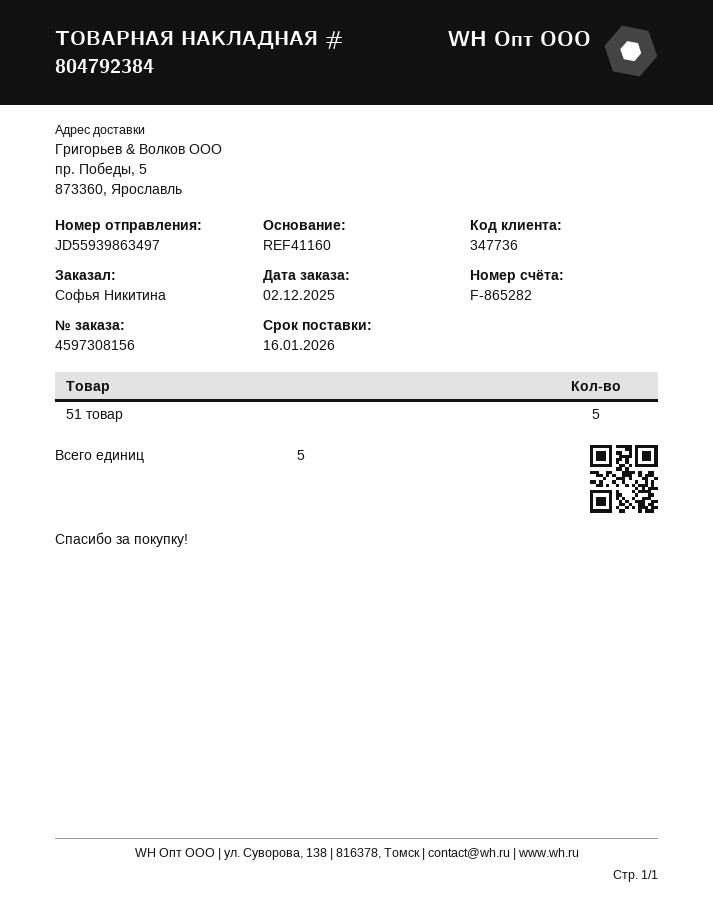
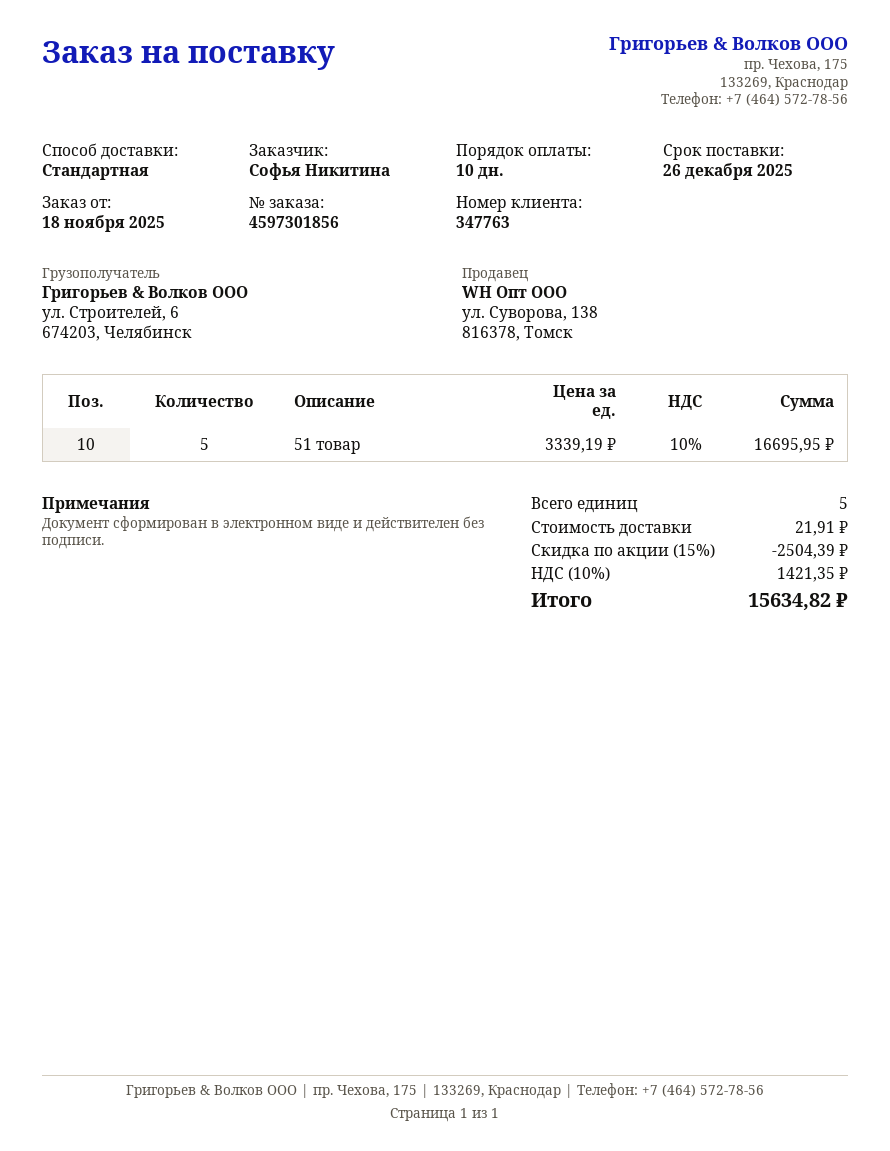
order number: 4597308156 -> 4597301856
order date: 2025-12-02 -> 2025-11-18
delivery date: 2026-01-16 -> 2025-12-26
customer number: 347736 -> 347763
ship to: пр. Победы, 5, 873360, Ярославль -> ул. Строителей, 6, 674203, Челябинск

